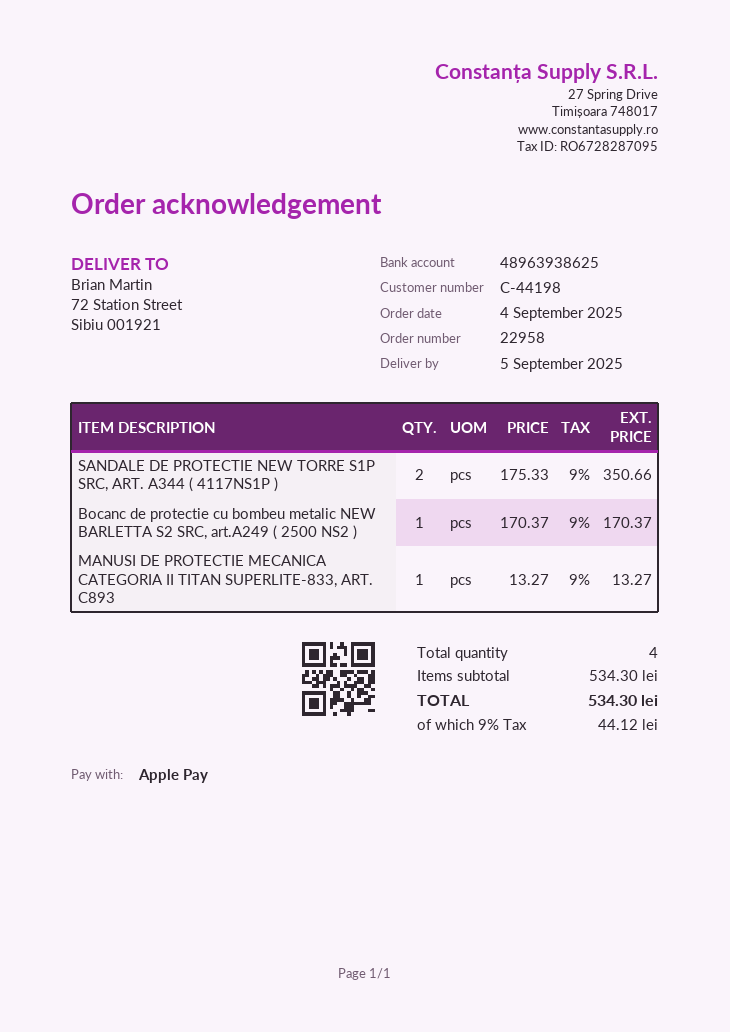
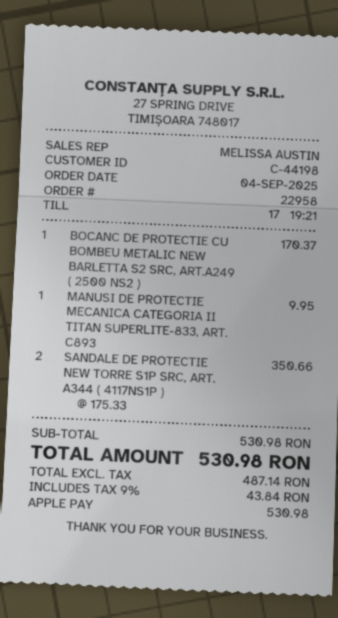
MANUSI DE PROTECTIE MECANICA CATEGORIA II TITAN SUPERLITE-833, ART. C893: 1 x 13.27 = 13.27 -> 1 x 9.95 = 9.95
subtotal: 534.30 -> 530.98
tax: 9% = 44.12 -> 9% = 43.84
total: 534.30 -> 530.98

